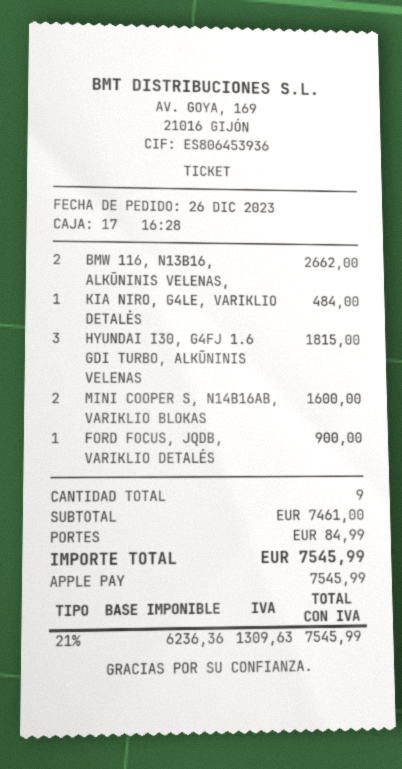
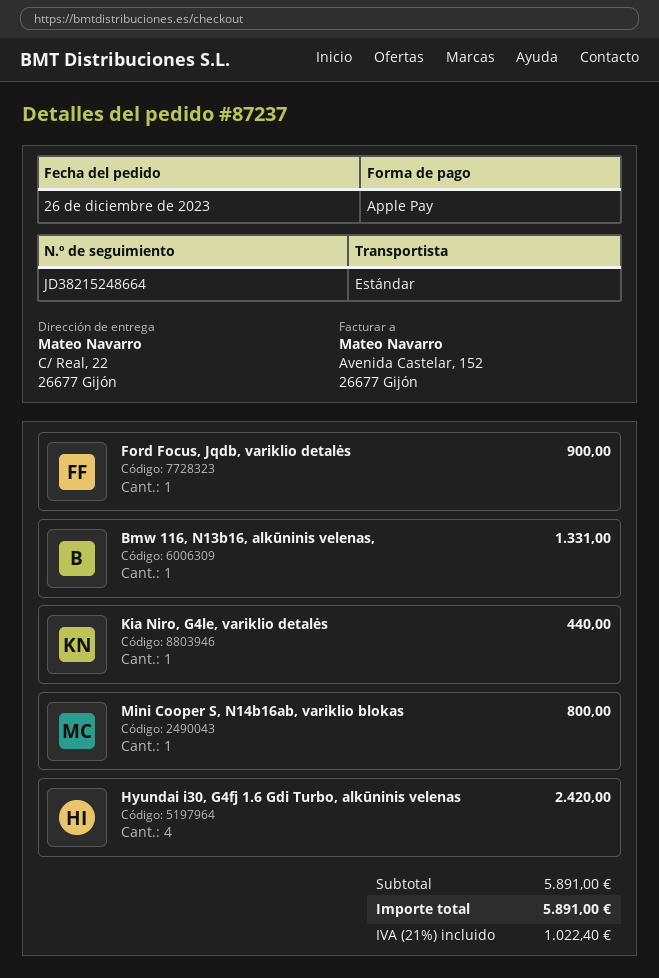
BMW 116, N13B16, ALKŪNINIS VELENAS,: 2 for 2662.00 -> 1 for 1331.00
KIA NIRO, G4LE, VARIKLIO DETALĖS: 1 for 484.00 -> 1 for 440.00
HYUNDAI I30, G4FJ 1.6 GDI TURBO, ALKŪNINIS VELENAS: 3 for 1815.00 -> 4 for 2420.00
MINI COOPER S, N14B16AB, VARIKLIO BLOKAS: 2 for 1600.00 -> 1 for 800.00
subtotal: 7461.00 -> 5891.00
shipping: 84.99 -> none
tax: 21% = 1309.63 -> 21% = 1022.40
total: 7545.99 -> 5891.00

